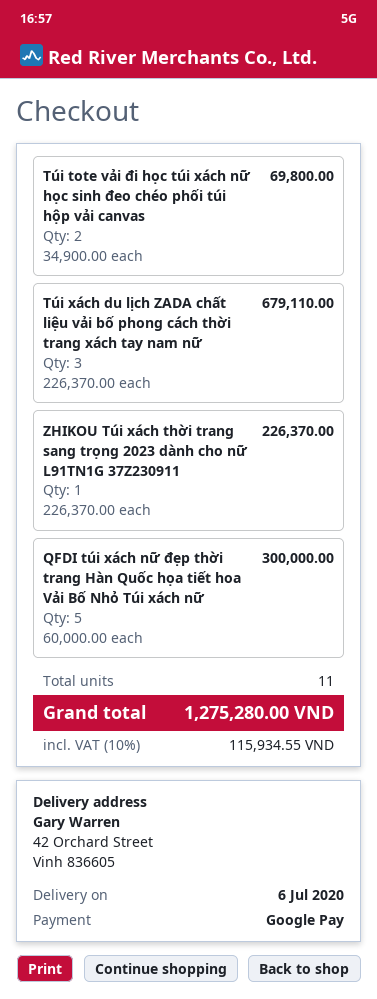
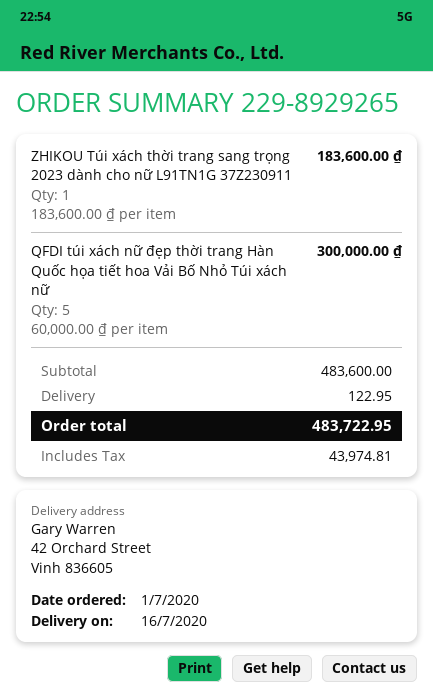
delivery date: 2020-07-06 -> 2020-07-16
Túi tote vải đi học túi xách nữ học sinh đeo chéo phối túi hộp vải canvas: 2 x 34900.00 = 69800.00 -> none
Túi xách du lịch ZADA chất liệu vải bố phong cách thời trang xách tay nam nữ: 3 x 226370.00 = 679110.00 -> none
ZHIKOU Túi xách thời trang sang trọng 2023 dành cho nữ L91TN1G 37Z230911: 1 x 226370.00 = 226370.00 -> 1 x 183600.00 = 183600.00
shipping: none -> 122.95
tax: 115934.55 -> 43974.81
total: 1275280.00 -> 483722.95

